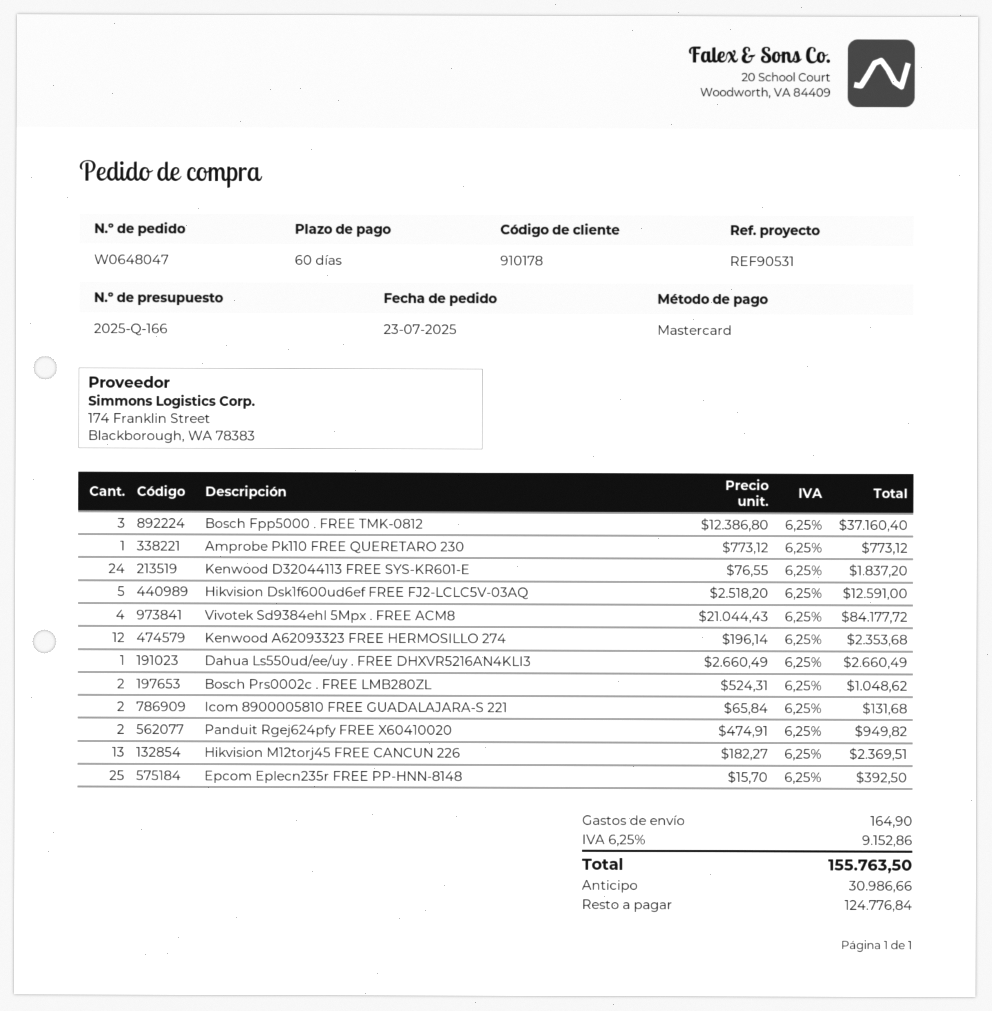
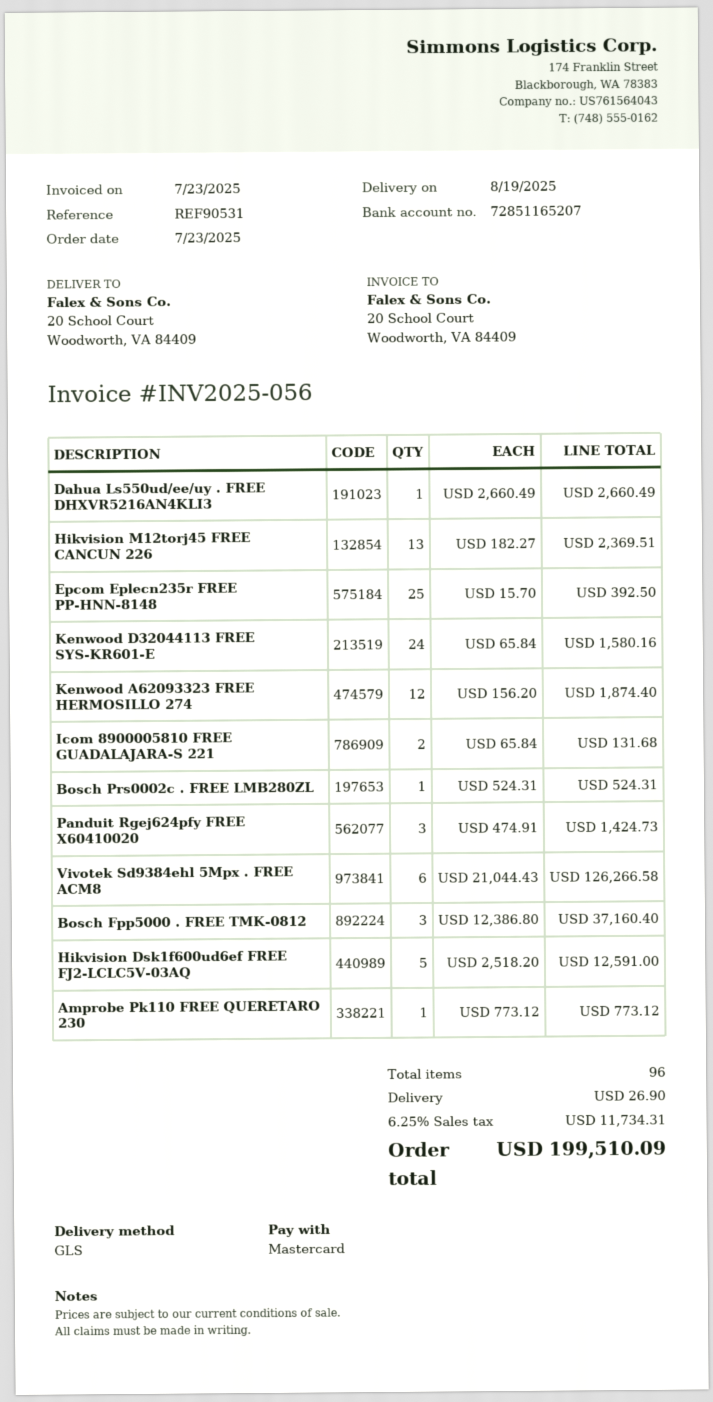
Kenwood D32044113 FREE SYS-KR601-E: 24 x 76.55 = 1837.20 -> 24 x 65.84 = 1580.16
Vivotek Sd9384ehl 5Mpx . FREE ACM8: 4 x 21044.43 = 84177.72 -> 6 x 21044.43 = 126266.58
Kenwood A62093323 FREE HERMOSILLO 274: 12 x 196.14 = 2353.68 -> 12 x 156.20 = 1874.40
Bosch Prs0002c . FREE LMB280ZL: 2 x 524.31 = 1048.62 -> 1 x 524.31 = 524.31
Panduit Rgej624pfy FREE X60410020: 2 x 474.91 = 949.82 -> 3 x 474.91 = 1424.73
shipping: 164.90 -> 26.90
tax: 6.25% = 9152.86 -> 6.25% = 11734.31
total: 155763.50 -> 199510.09

